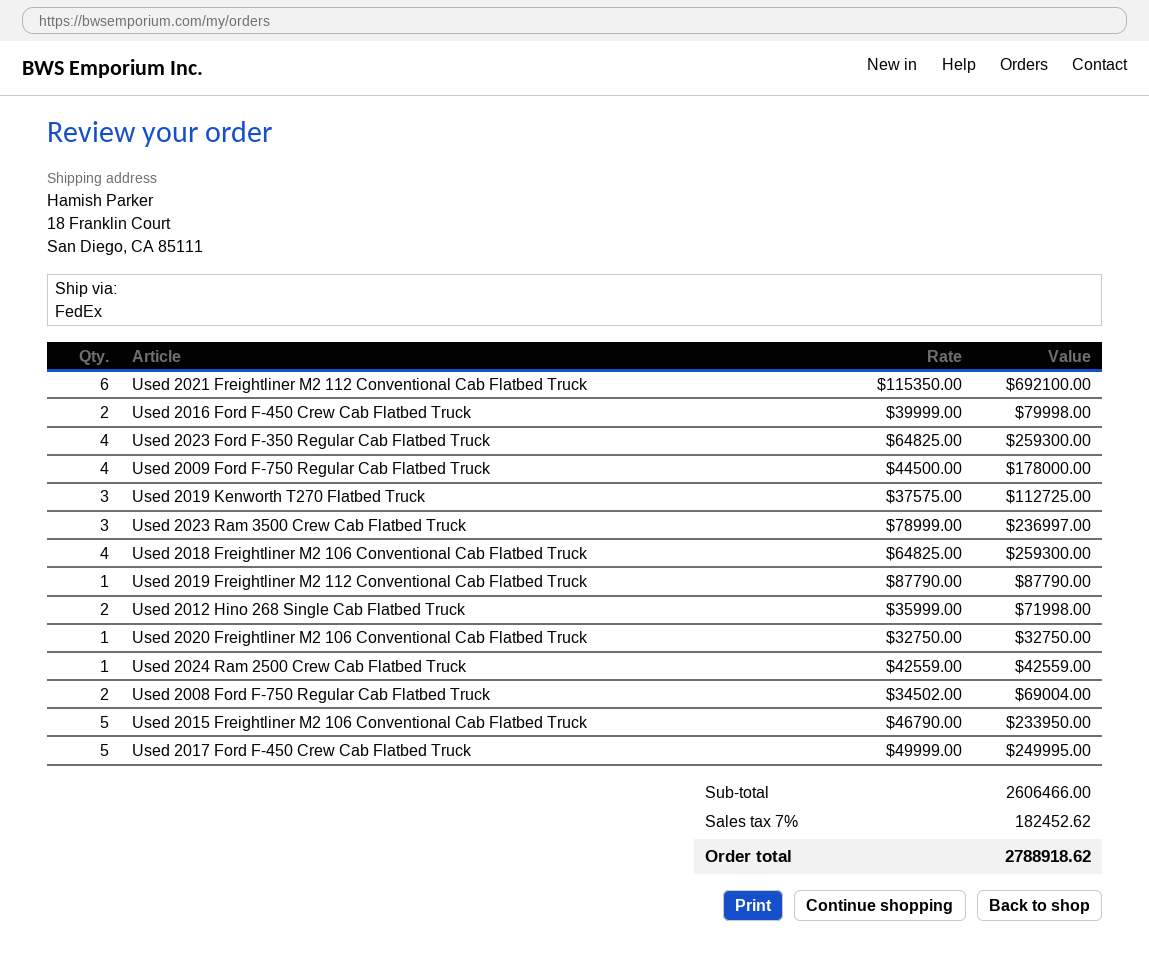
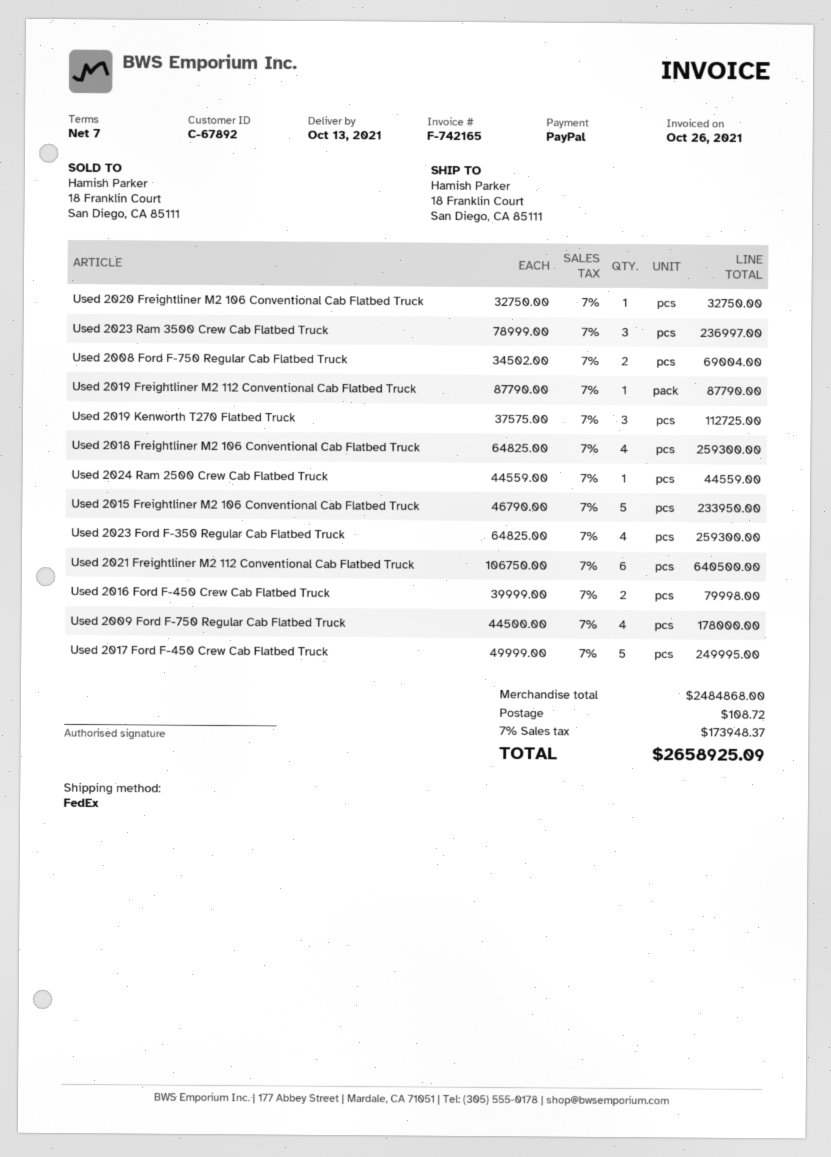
Used 2021 Freightliner M2 112 Conventional Cab Flatbed Truck: 6 x 115350.00 = 692100.00 -> 6 x 106750.00 = 640500.00
Used 2012 Hino 268 Single Cab Flatbed Truck: 2 x 35999.00 = 71998.00 -> none
Used 2024 Ram 2500 Crew Cab Flatbed Truck: 1 x 42559.00 = 42559.00 -> 1 x 44559.00 = 44559.00
subtotal: 2606466.00 -> 2484868.00
shipping: none -> 108.72
tax: 7% = 182452.62 -> 7% = 173948.37
total: 2788918.62 -> 2658925.09

